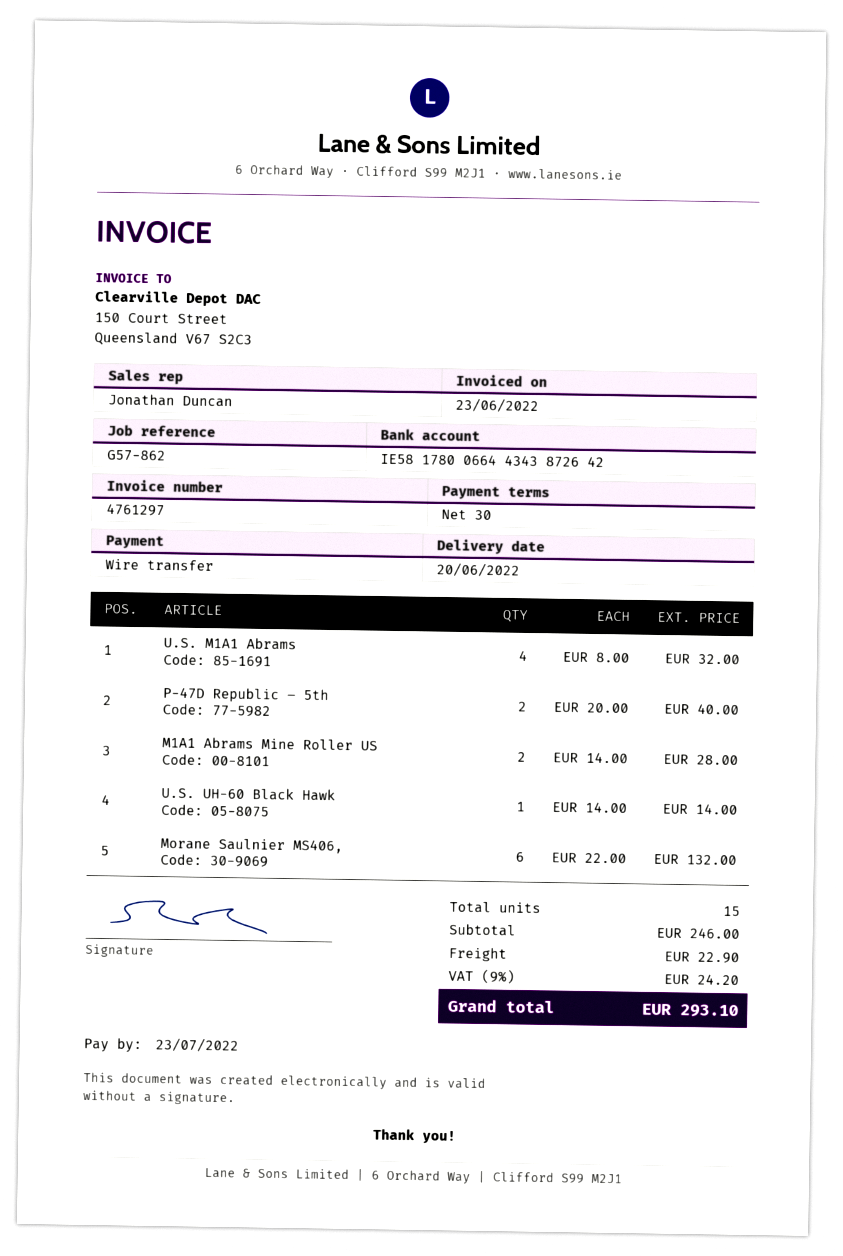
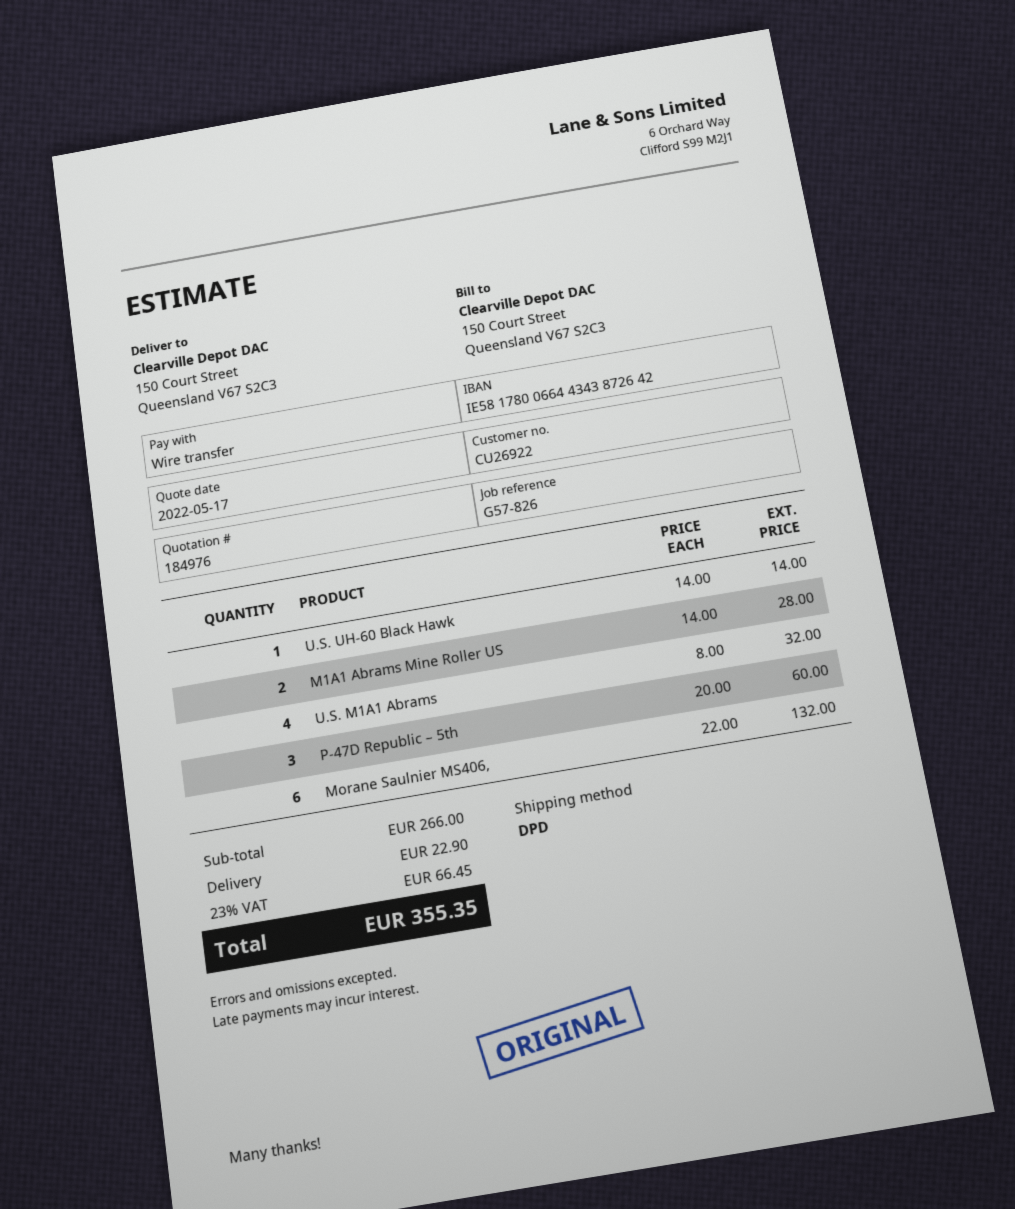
reference: G57-862 -> G57-826
P-47D Republic – 5th: 2 x 20.00 = 40.00 -> 3 x 20.00 = 60.00
subtotal: 246.00 -> 266.00
tax: 9% = 24.20 -> 23% = 66.45
total: 293.10 -> 355.35

